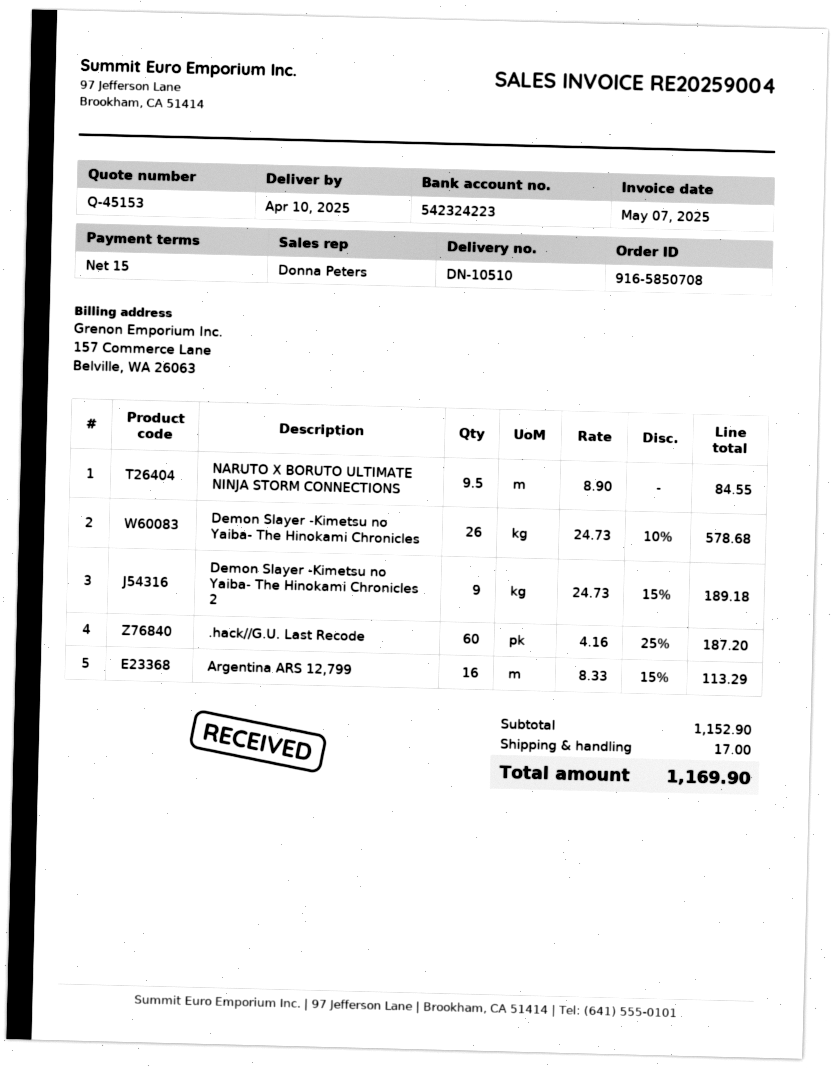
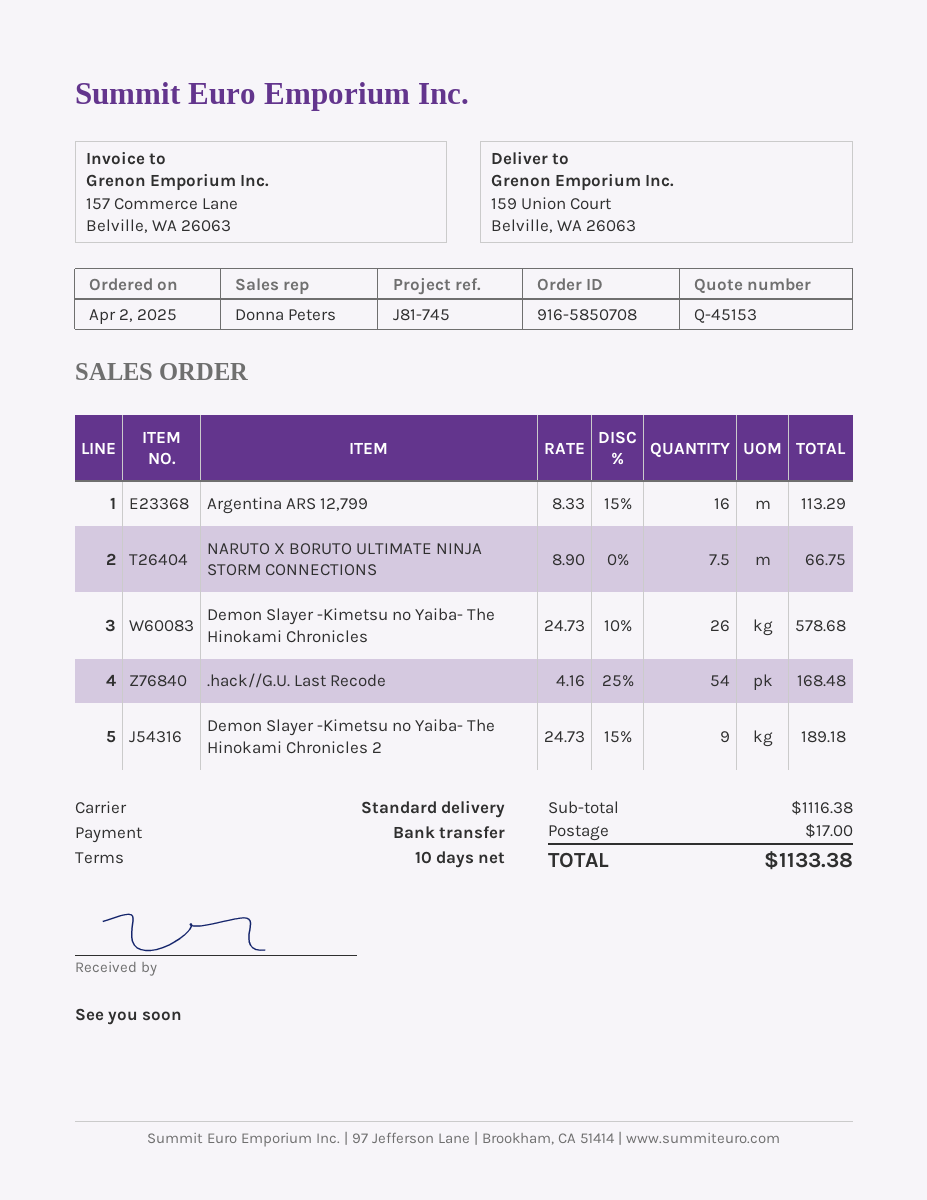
payment terms: 15 days -> 10 days
NARUTO X BORUTO ULTIMATE NINJA STORM CONNECTIONS: 9.5 x 8.90 = 84.55 -> 7.5 x 8.90 = 66.75
.hack//G.U. Last Recode: 60 x 4.16 - 25% = 187.20 -> 54 x 4.16 - 25% = 168.48
subtotal: 1152.90 -> 1116.38
total: 1169.90 -> 1133.38

